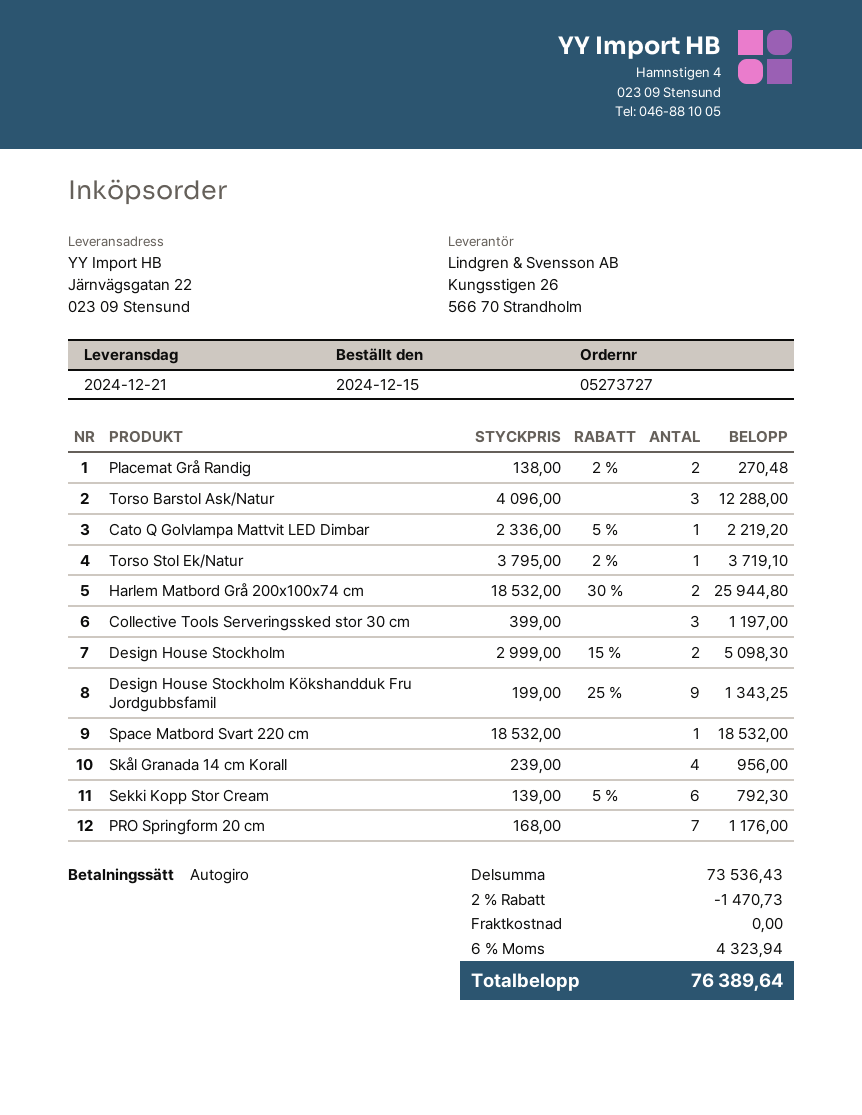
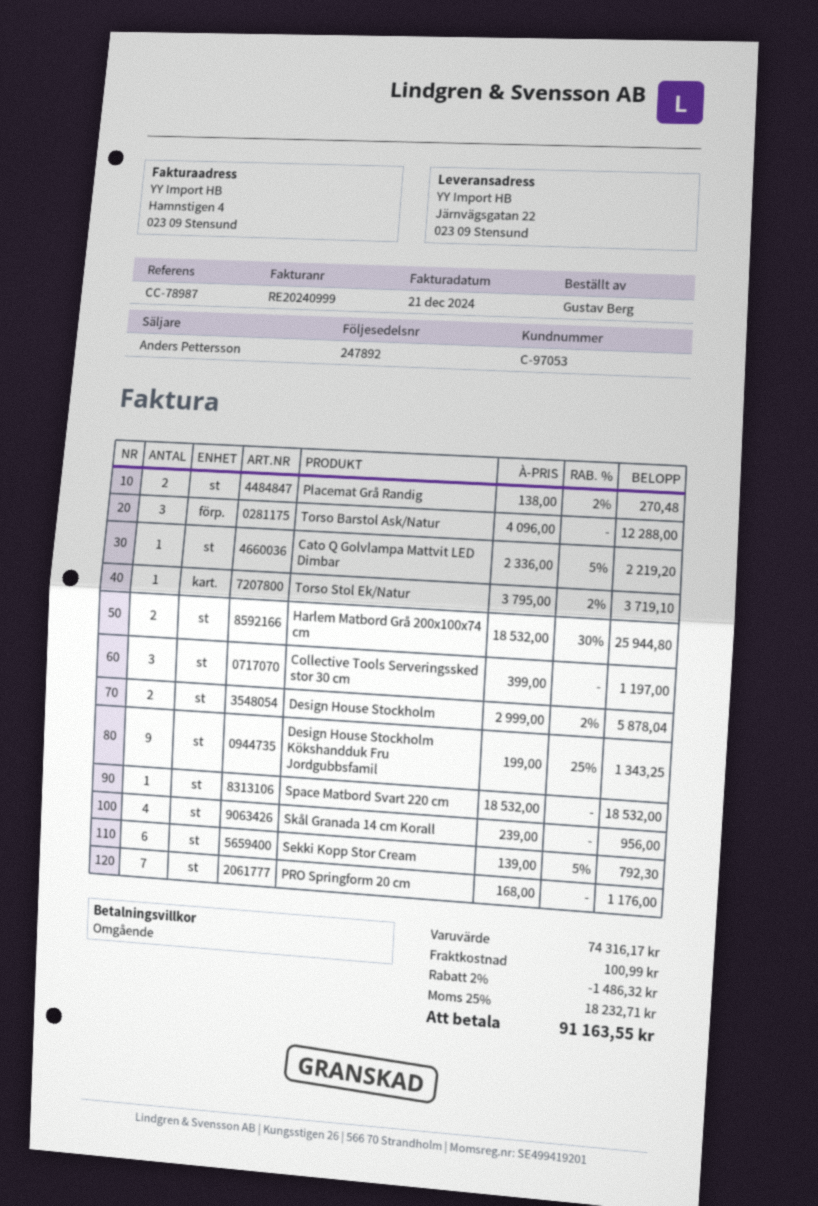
Design House Stockholm: 2 x 2999.00 - 15% = 5098.30 -> 2 x 2999.00 - 2% = 5878.04
subtotal: 73536.43 -> 74316.17
discount: 2% = 1470.73 -> 2% = 1486.32
shipping: 0.00 -> 100.99
tax: 6% = 4323.94 -> 25% = 18232.71
total: 76389.64 -> 91163.55

